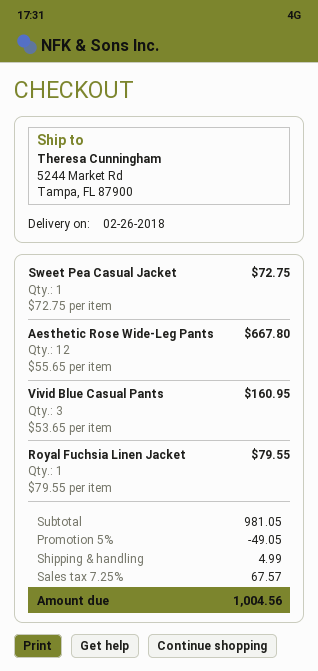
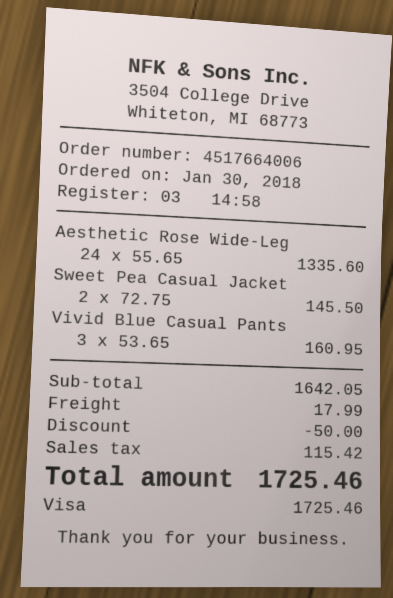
Sweet Pea Casual Jacket: 1 x 72.75 = 72.75 -> 2 x 72.75 = 145.50
Aesthetic Rose Wide-Leg Pants: 12 x 55.65 = 667.80 -> 24 x 55.65 = 1335.60
Royal Fuchsia Linen Jacket: 1 x 79.55 = 79.55 -> none
subtotal: 981.05 -> 1642.05
discount: 49.05 -> 50.00
shipping: 4.99 -> 17.99
tax: 67.57 -> 115.42
total: 1004.56 -> 1725.46

